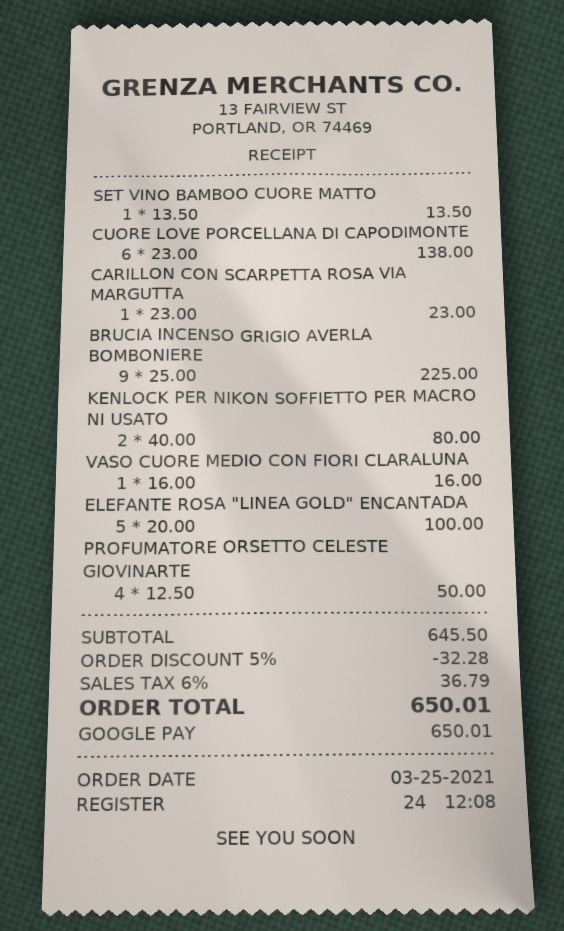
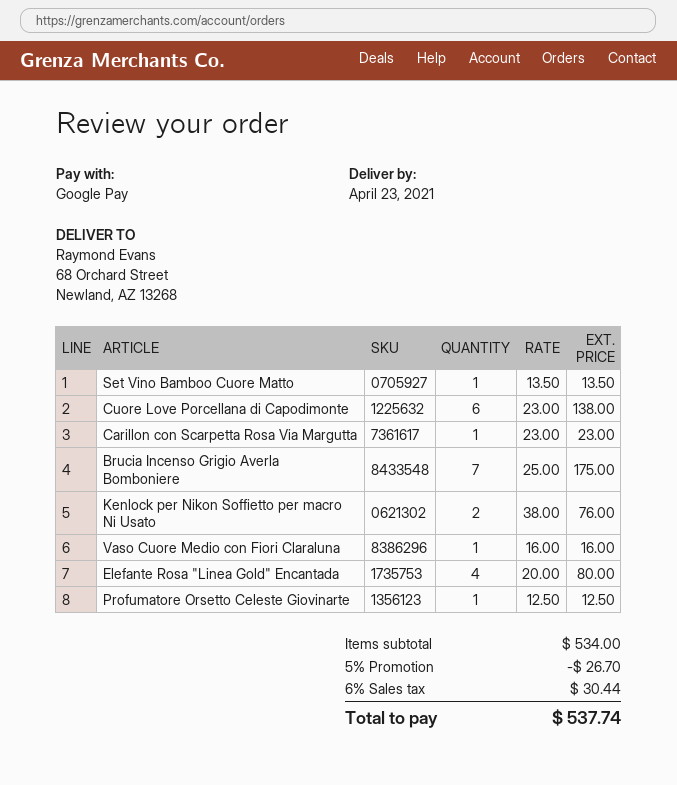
BRUCIA INCENSO GRIGIO AVERLA BOMBONIERE: 9 x 25.00 = 225.00 -> 7 x 25.00 = 175.00
KENLOCK PER NIKON SOFFIETTO PER MACRO NI USATO: 2 x 40.00 = 80.00 -> 2 x 38.00 = 76.00
ELEFANTE ROSA "LINEA GOLD" ENCANTADA: 5 x 20.00 = 100.00 -> 4 x 20.00 = 80.00
PROFUMATORE ORSETTO CELESTE GIOVINARTE: 4 x 12.50 = 50.00 -> 1 x 12.50 = 12.50
subtotal: 645.50 -> 534.00
discount: 5% = 32.28 -> 5% = 26.70
tax: 6% = 36.79 -> 6% = 30.44
total: 650.01 -> 537.74

